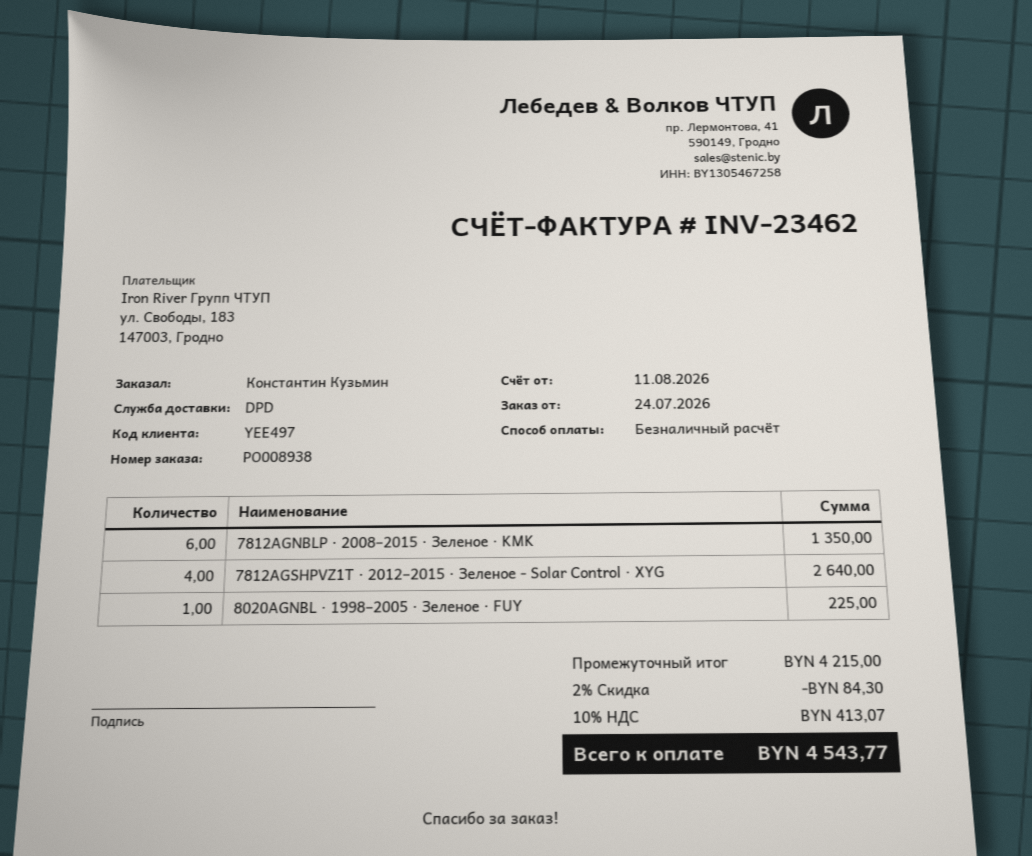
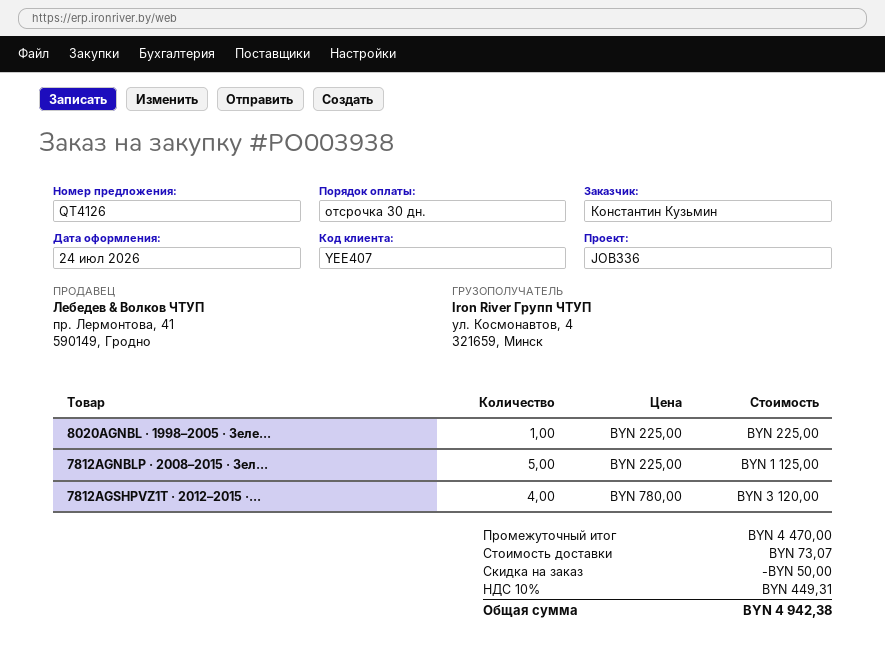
order number: PO008938 -> PO003938
customer number: YEE497 -> YEE407
7812AGNBLP · 2008–2015 · Зеленое · KMK: 6 for 1350.00 -> 5 for 1125.00
7812AGSHPVZ1T · 2012–2015 · Зеленое - Solar Control · XYG: 4 for 2640.00 -> 4 for 3120.00
subtotal: 4215.00 -> 4470.00
discount: 84.30 -> 50.00
shipping: none -> 73.07
tax: 10% = 413.07 -> 10% = 449.31
total: 4543.77 -> 4942.38

